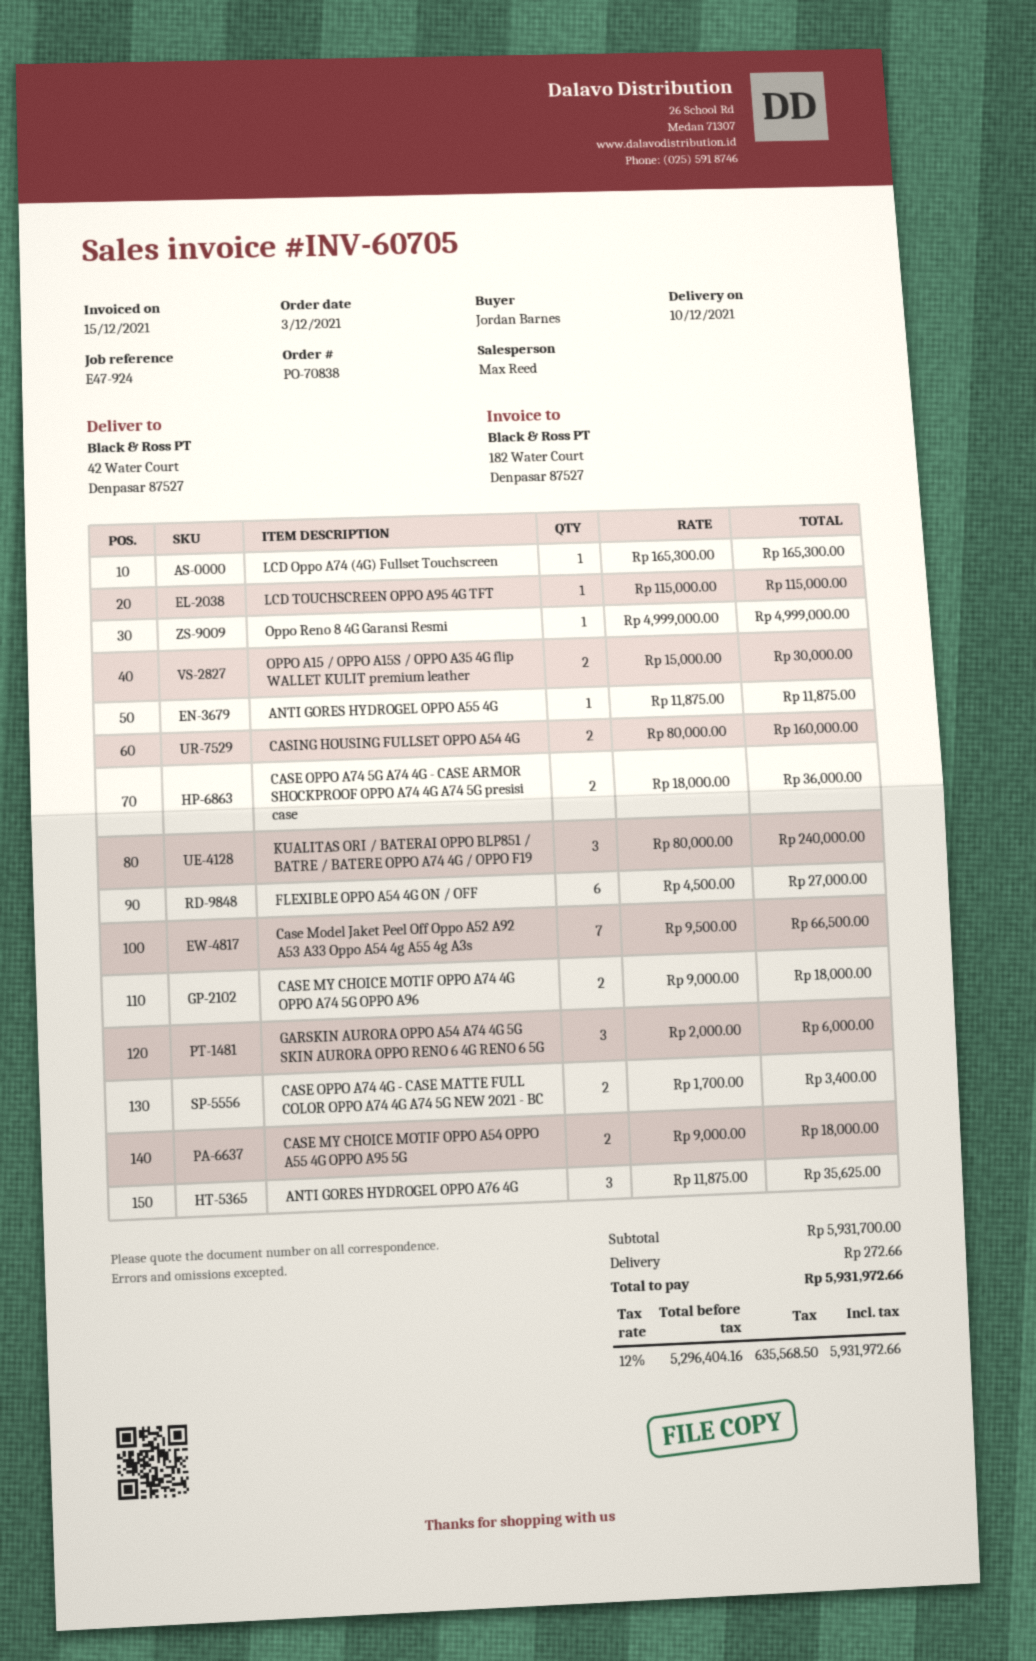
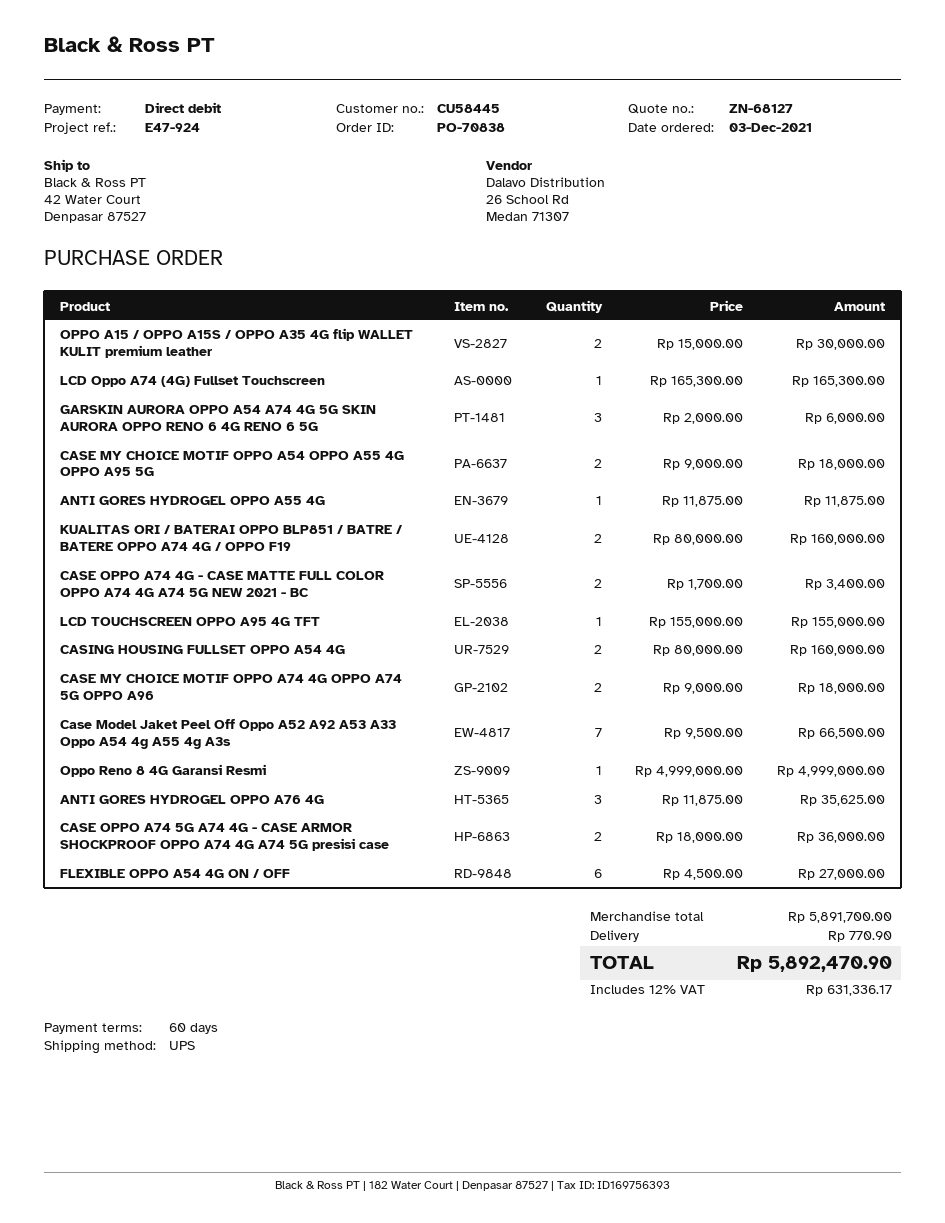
LCD TOUCHSCREEN OPPO A95 4G TFT: 1 x 115000.00 = 115000.00 -> 1 x 155000.00 = 155000.00
KUALITAS ORI / BATERAI OPPO BLP851 / BATRE / BATERE OPPO A74 4G / OPPO F19: 3 x 80000.00 = 240000.00 -> 2 x 80000.00 = 160000.00
subtotal: 5931700.00 -> 5891700.00
shipping: 272.66 -> 770.90
tax: 12% = 635568.50 -> 12% = 631336.17
total: 5931972.66 -> 5892470.90

